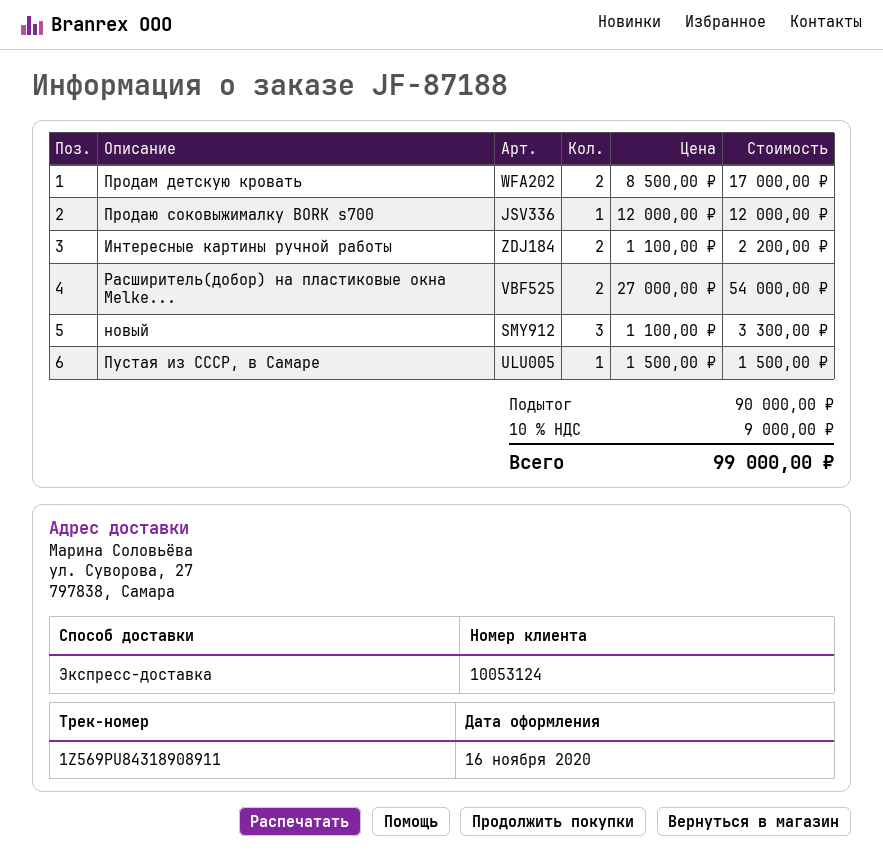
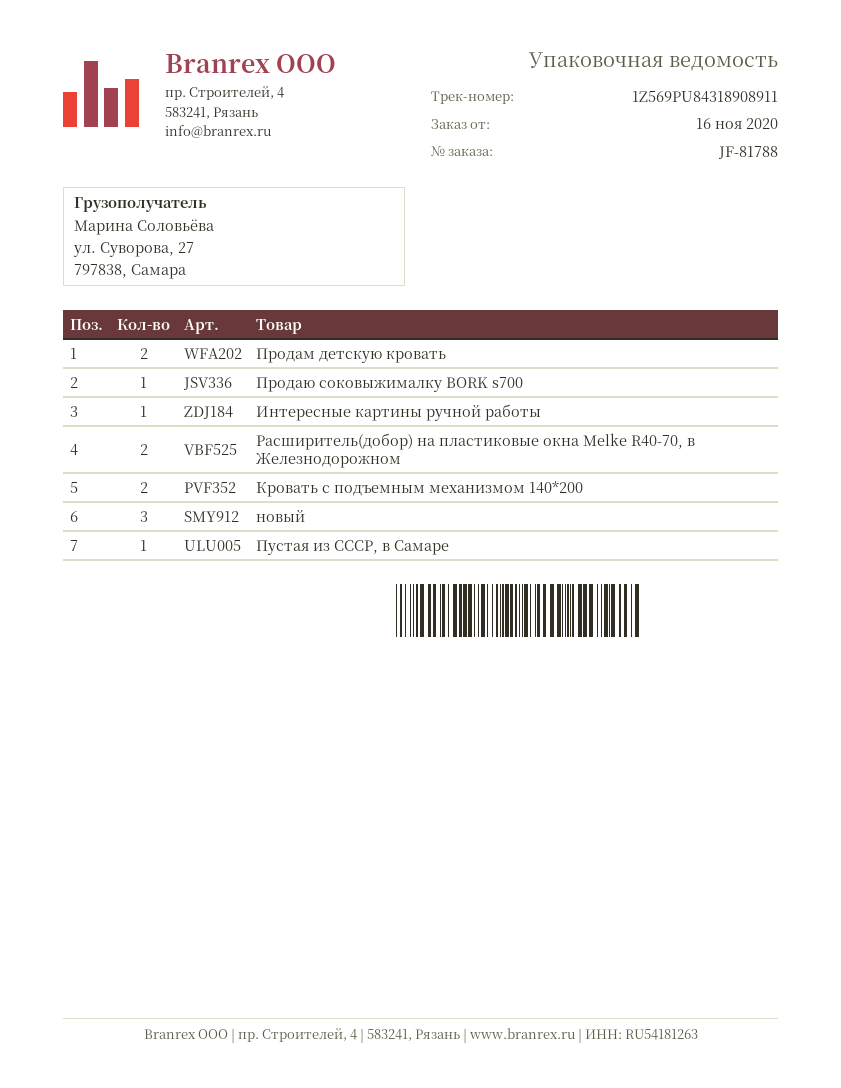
order number: JF-87188 -> JF-81788
Интересные картины ручной работы: 2 -> 1
Кровать с подъемным механизмом 140*200: none -> 2

